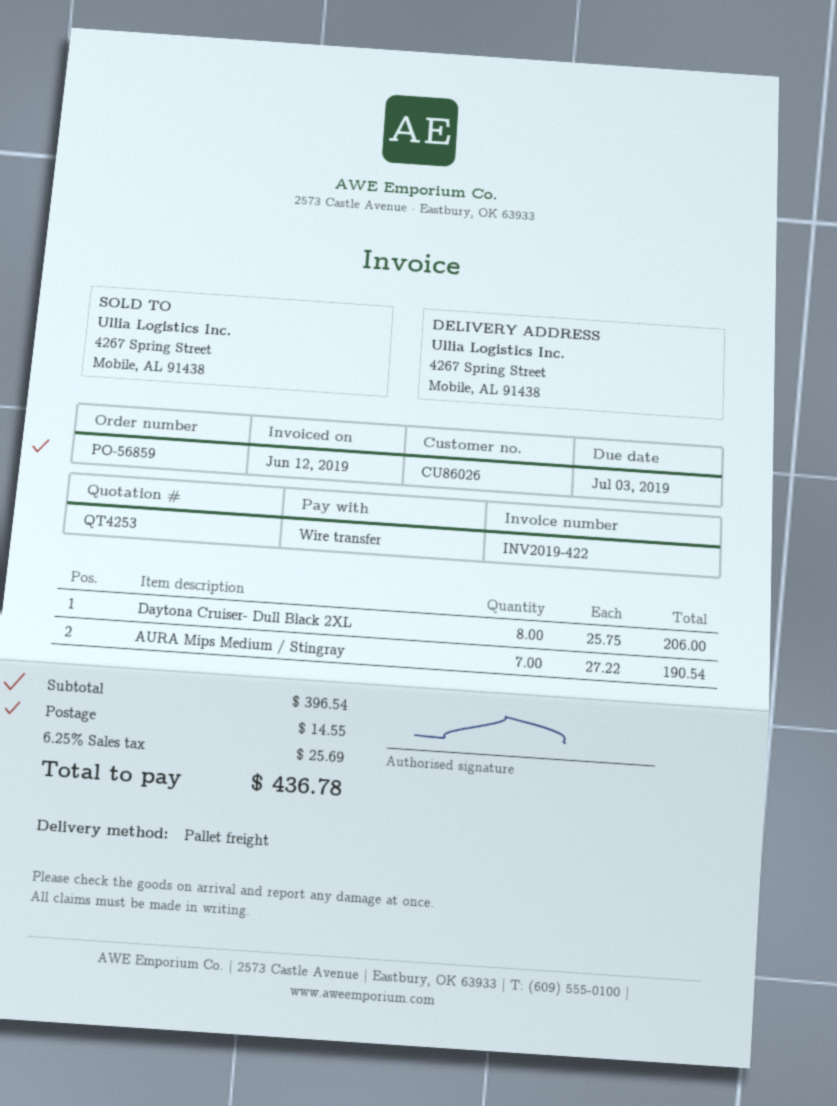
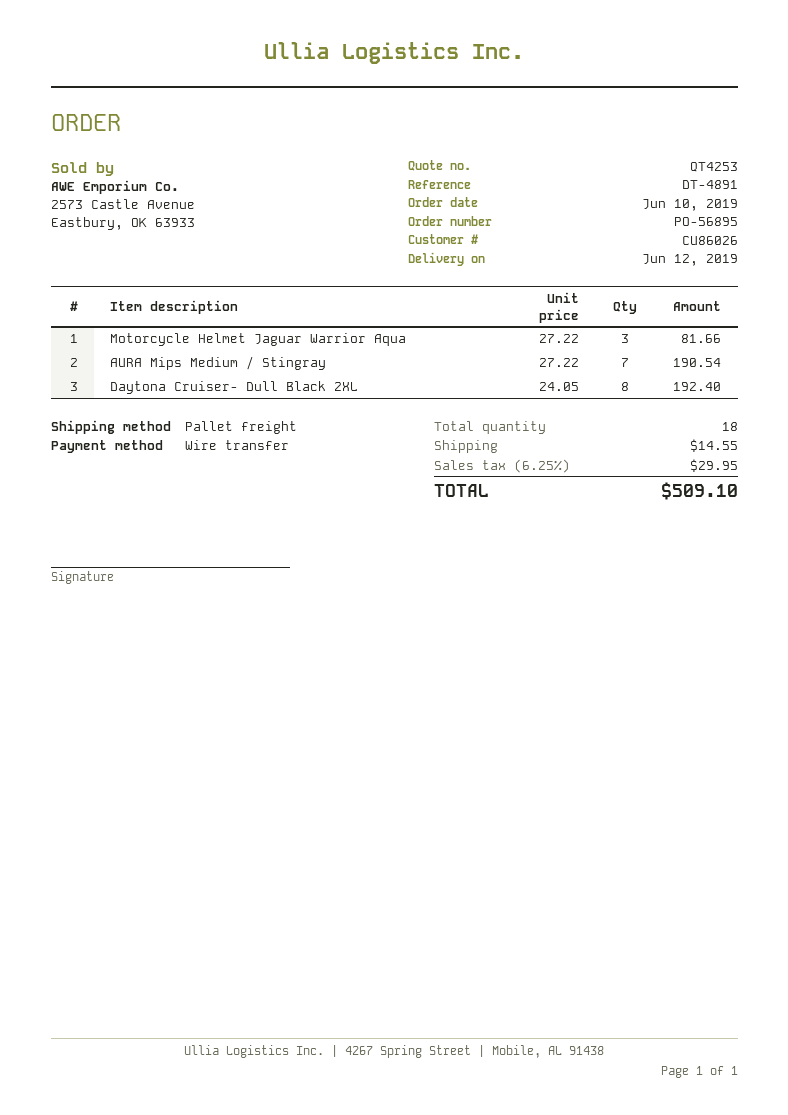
order number: PO-56859 -> PO-56895
Daytona Cruiser- Dull Black 2XL: 8 x 25.75 = 206.00 -> 8 x 24.05 = 192.40
Motorcycle Helmet Jaguar Warrior Aqua: none -> 3 x 27.22 = 81.66
tax: 6.25% = 25.69 -> 6.25% = 29.95
total: 436.78 -> 509.10

